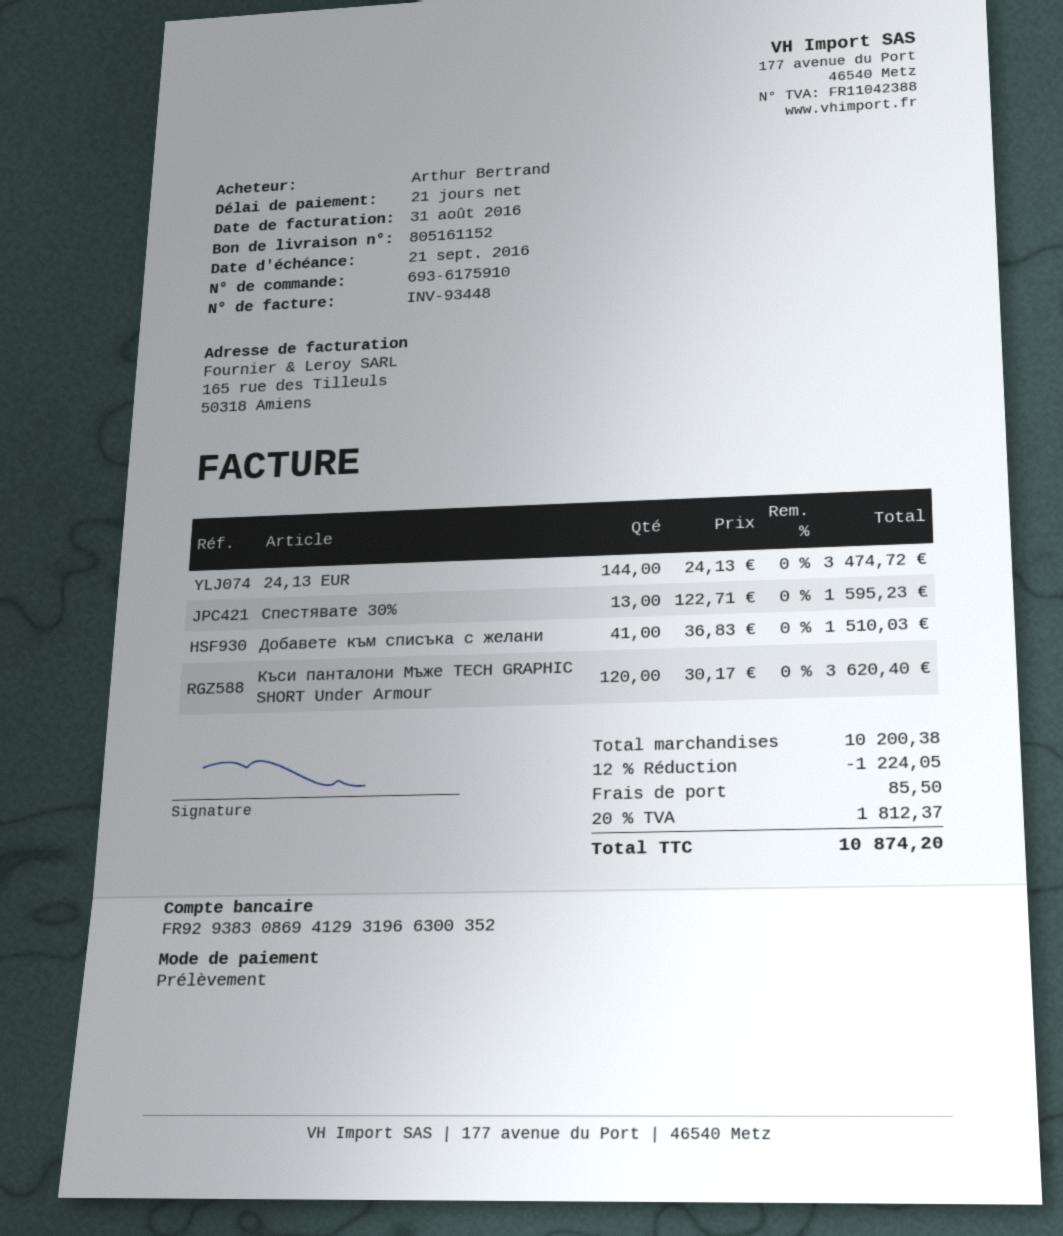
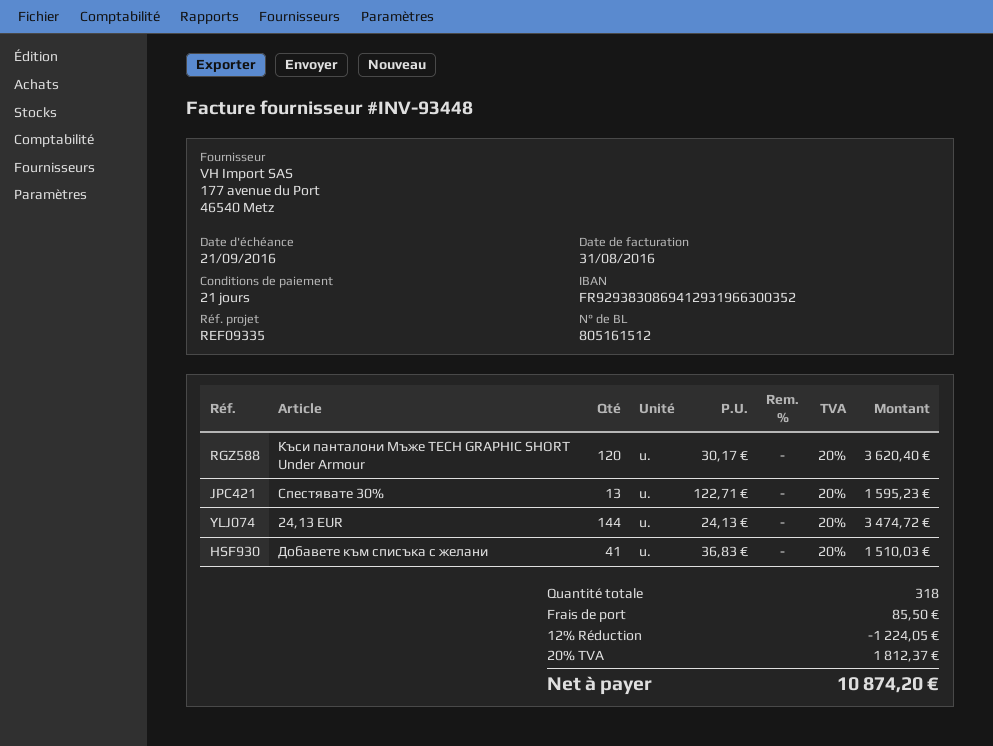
delivery note number: 805161152 -> 805161512

